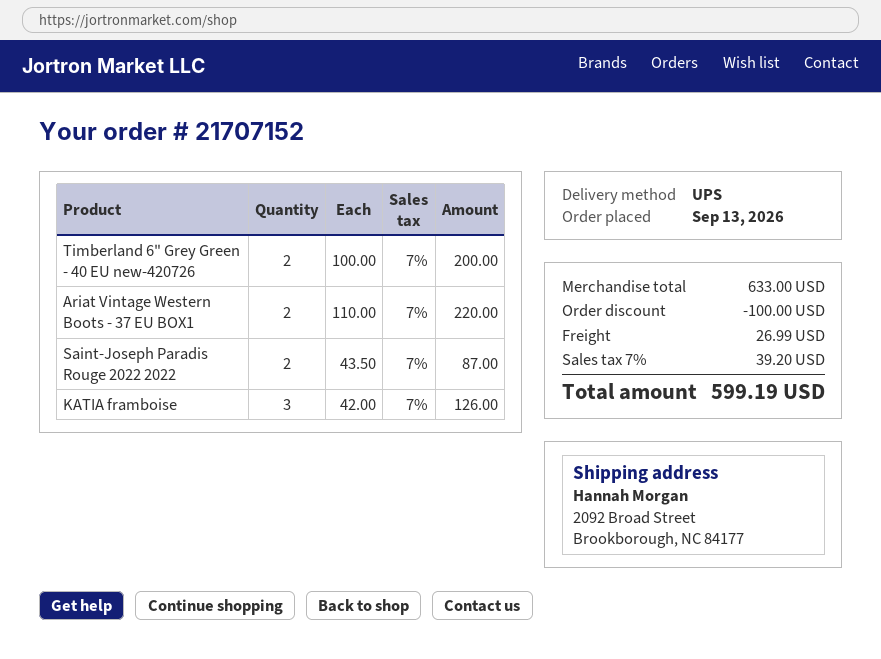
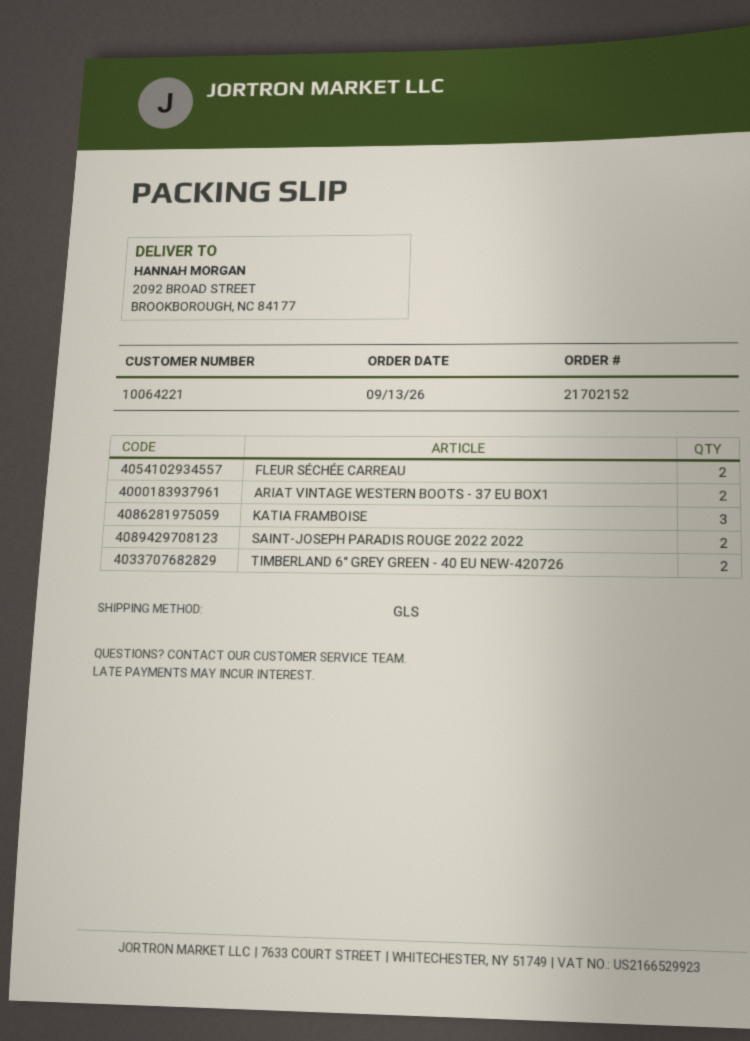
order number: 21707152 -> 21702152
shipping method: UPS -> GLS
FLEUR SÉCHÉE CARREAU: none -> 2

